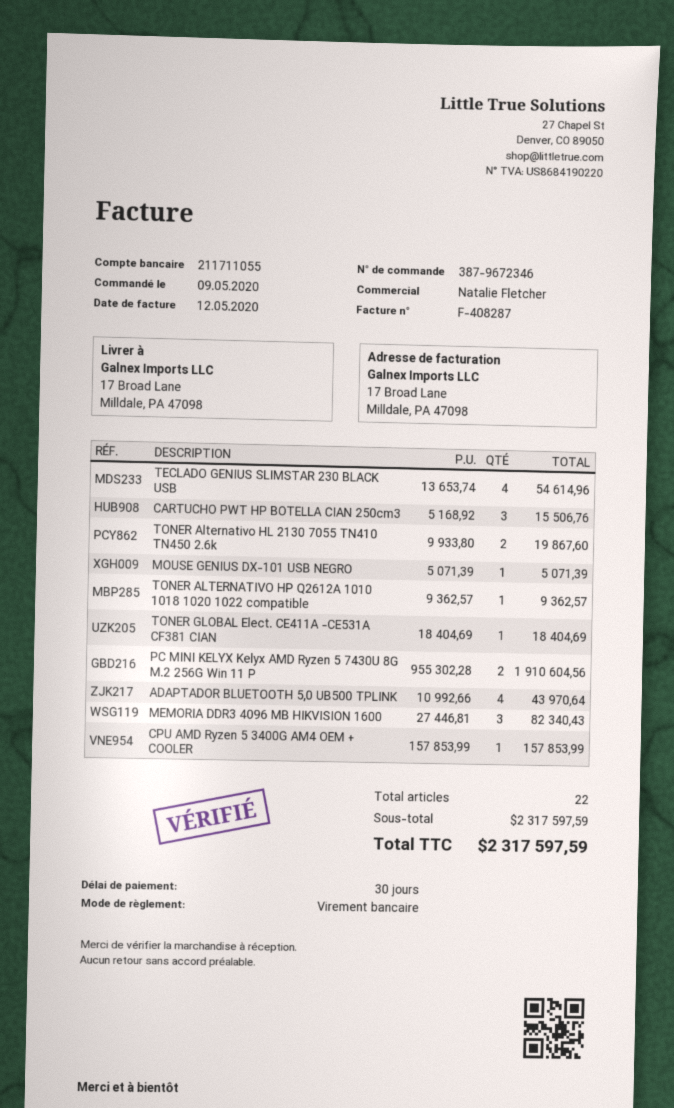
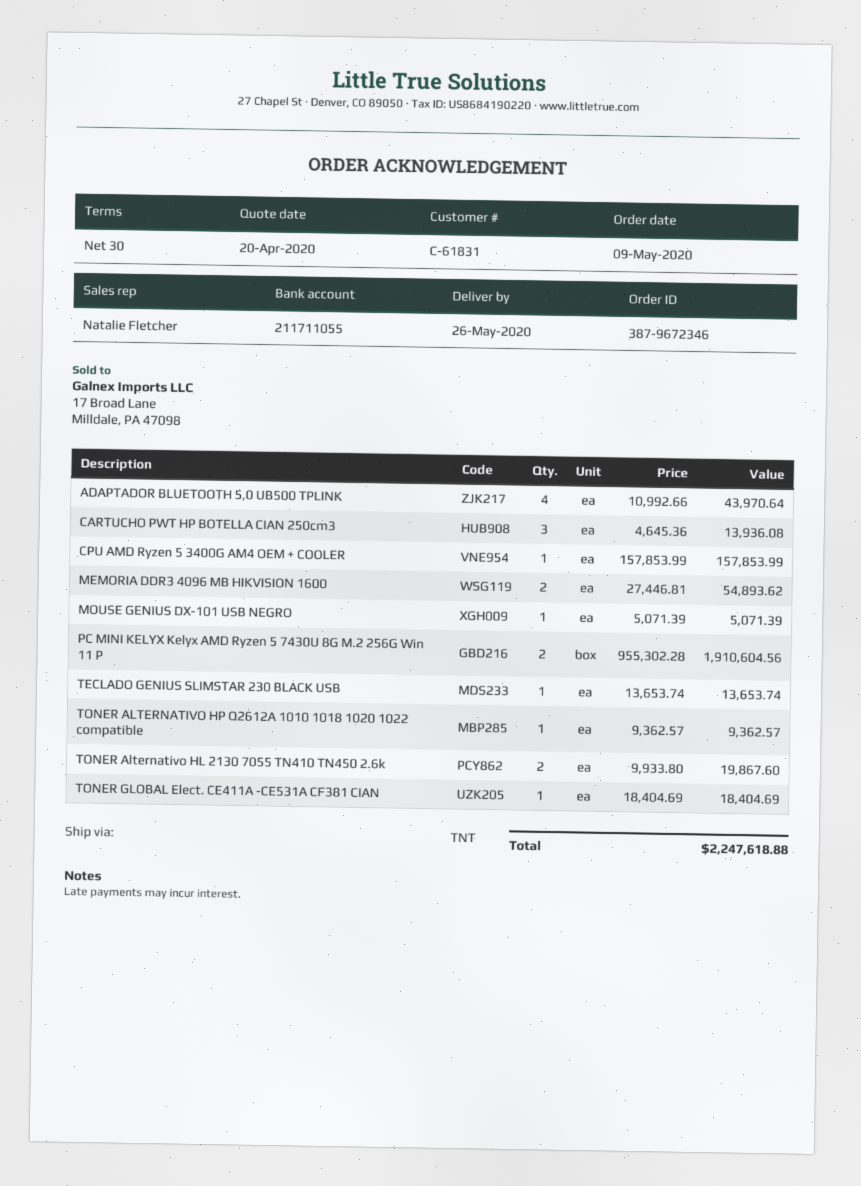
TECLADO GENIUS SLIMSTAR 230 BLACK USB: 4 x 13653.74 = 54614.96 -> 1 x 13653.74 = 13653.74
CARTUCHO PWT HP BOTELLA CIAN 250cm3: 3 x 5168.92 = 15506.76 -> 3 x 4645.36 = 13936.08
MEMORIA DDR3 4096 MB HIKVISION 1600: 3 x 27446.81 = 82340.43 -> 2 x 27446.81 = 54893.62
total: 2317597.59 -> 2247618.88

